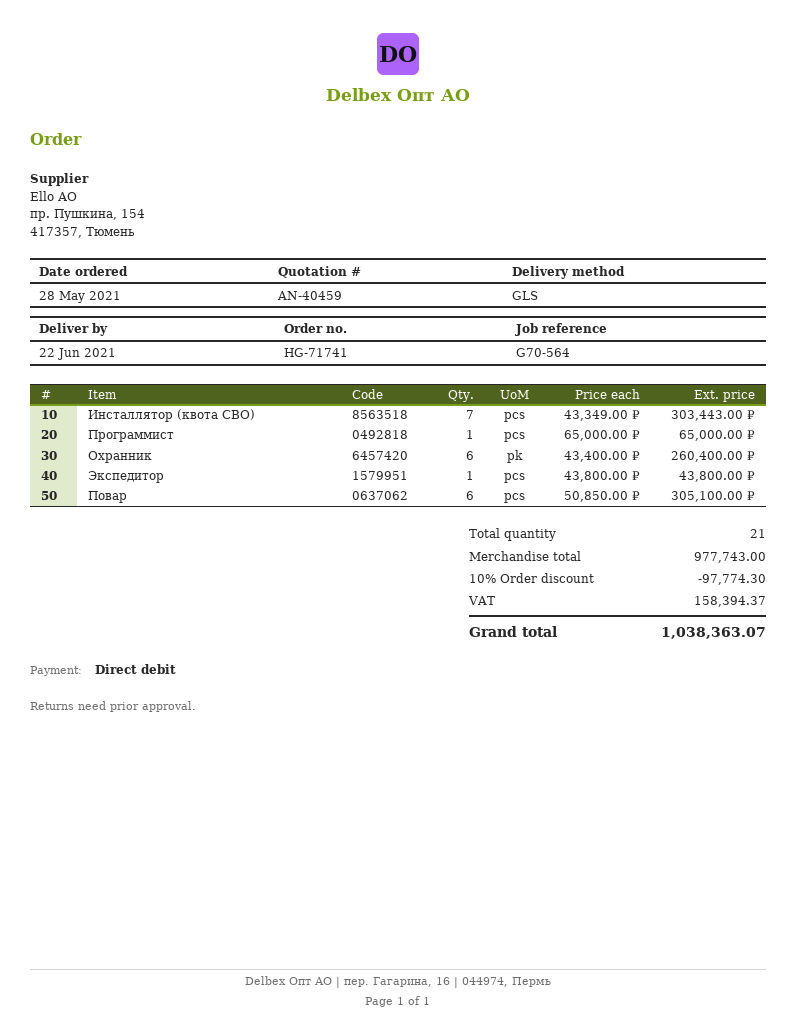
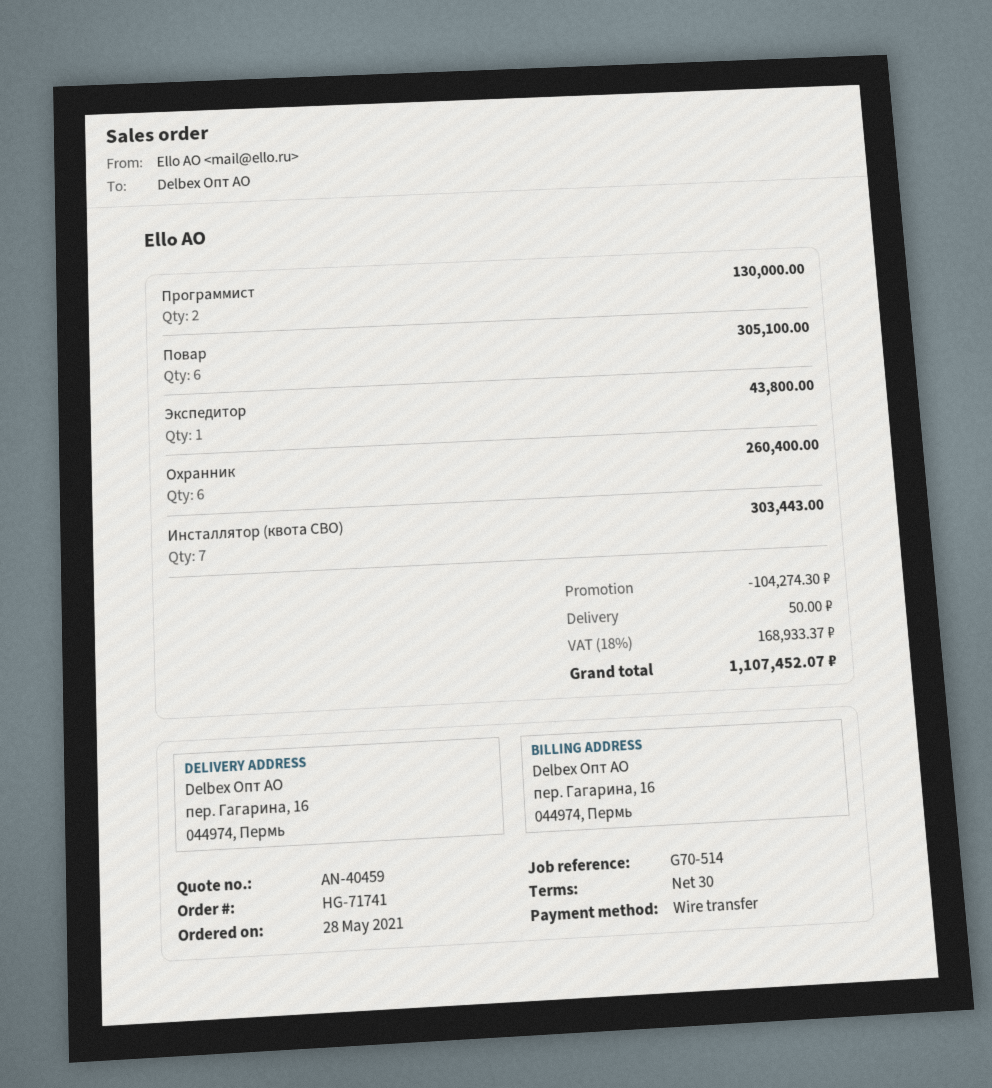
reference: G70-564 -> G70-514
payment method: direct debit -> bank transfer
Программист: 1 for 65000.00 -> 2 for 130000.00
discount: 97774.30 -> 104274.30
shipping: none -> 50.00
tax: 158394.37 -> 168933.37
total: 1038363.07 -> 1107452.07

